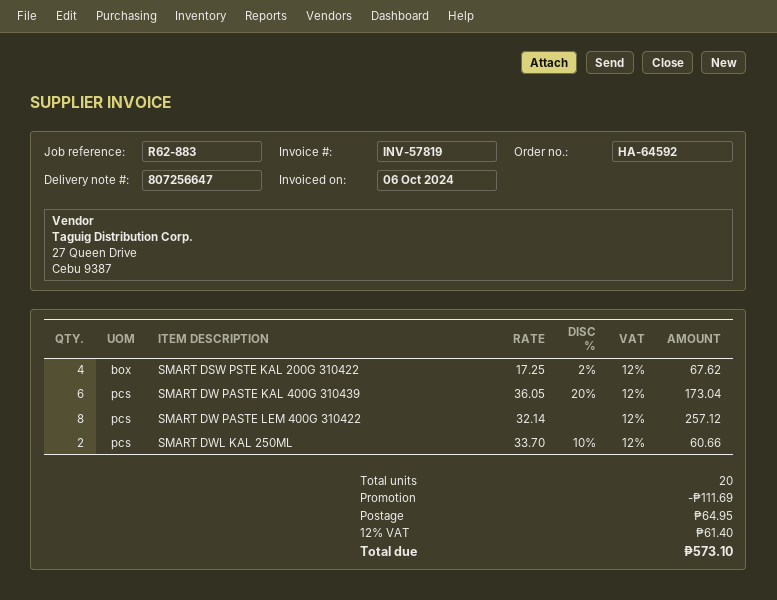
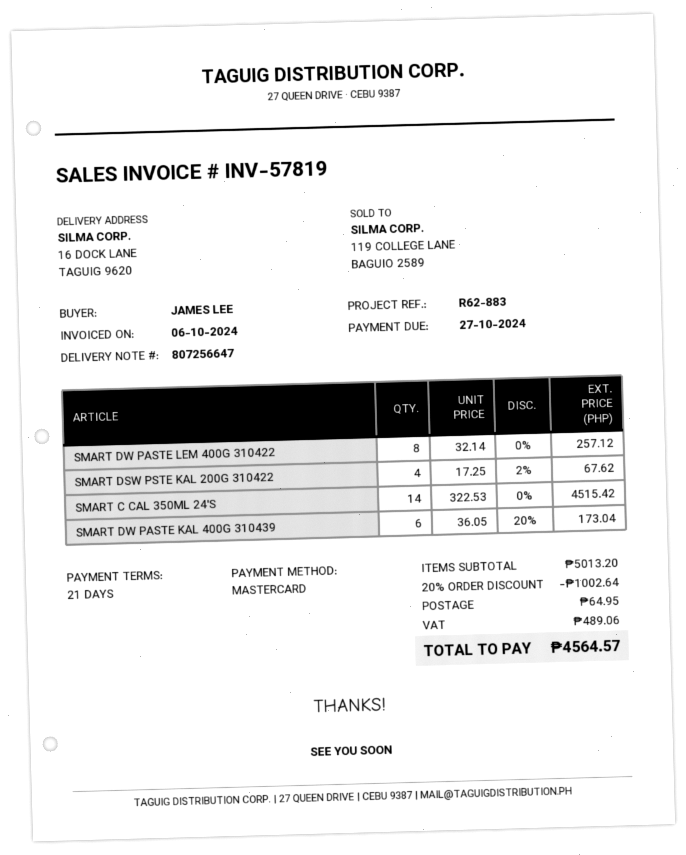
SMART DWL KAL 250ML: 2 x 33.70 - 10% = 60.66 -> none
SMART C CAL 350ML 24'S: none -> 14 x 322.53 = 4515.42
discount: 111.69 -> 1002.64
tax: 61.40 -> 489.06
total: 573.10 -> 4564.57

